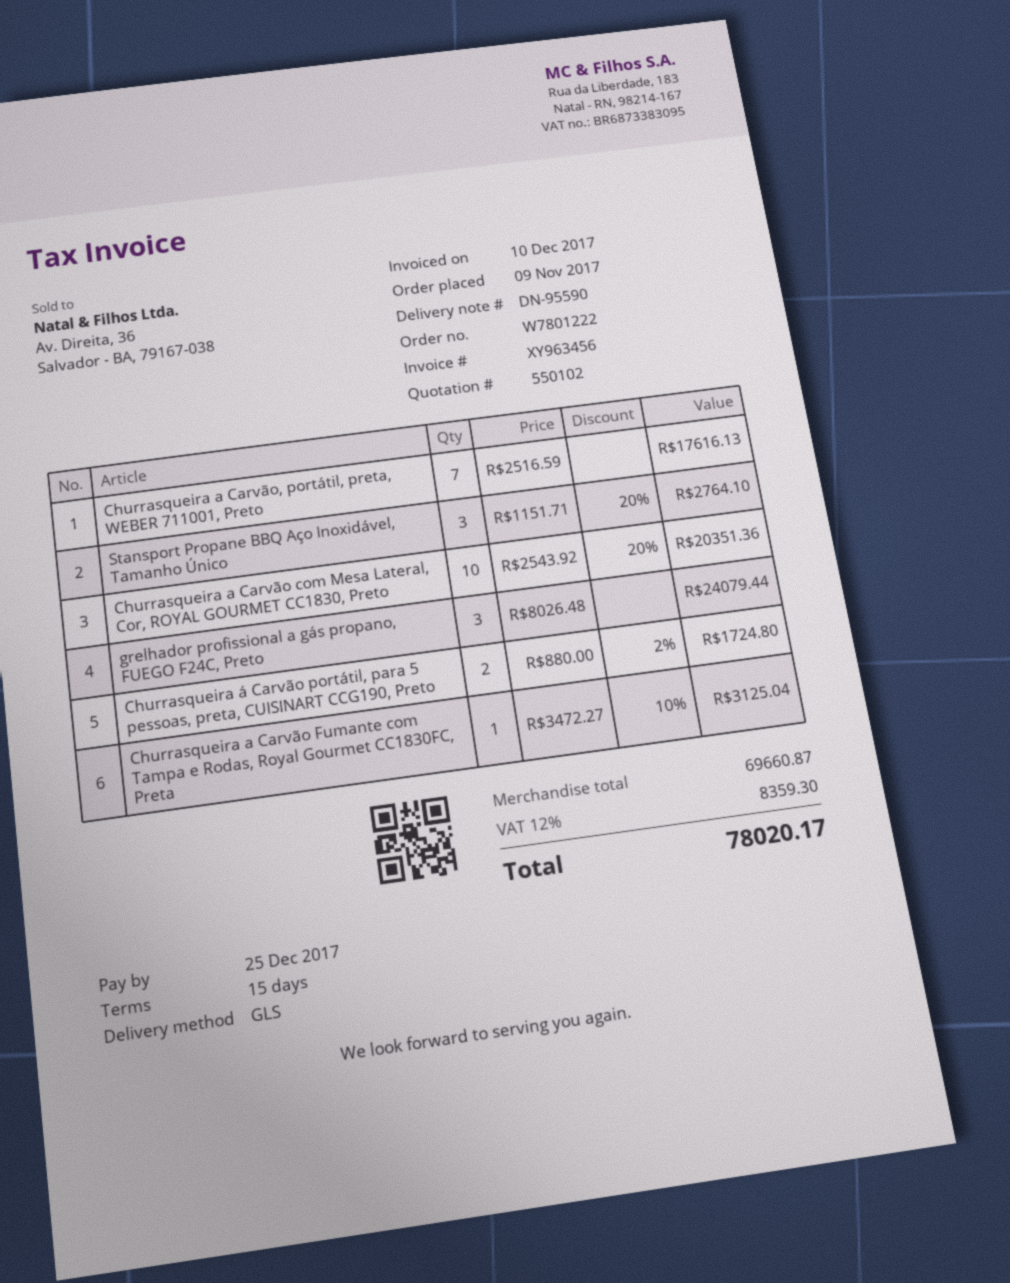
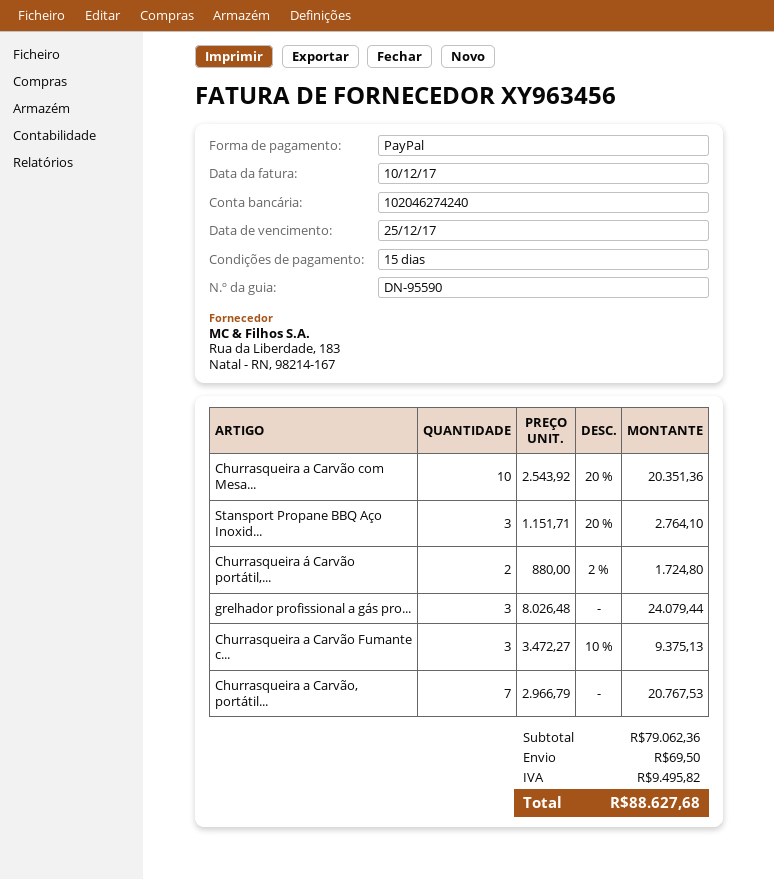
Churrasqueira a Carvão, portátil, preta, WEBER 711001, Preto: 7 x 2516.59 = 17616.13 -> 7 x 2966.79 = 20767.53
Churrasqueira a Carvão Fumante com Tampa e Rodas, Royal Gourmet CC1830FC, Preta: 1 x 3472.27 - 10% = 3125.04 -> 3 x 3472.27 - 10% = 9375.13
subtotal: 69660.87 -> 79062.36
shipping: none -> 69.50
tax: 8359.30 -> 9495.82
total: 78020.17 -> 88627.68

